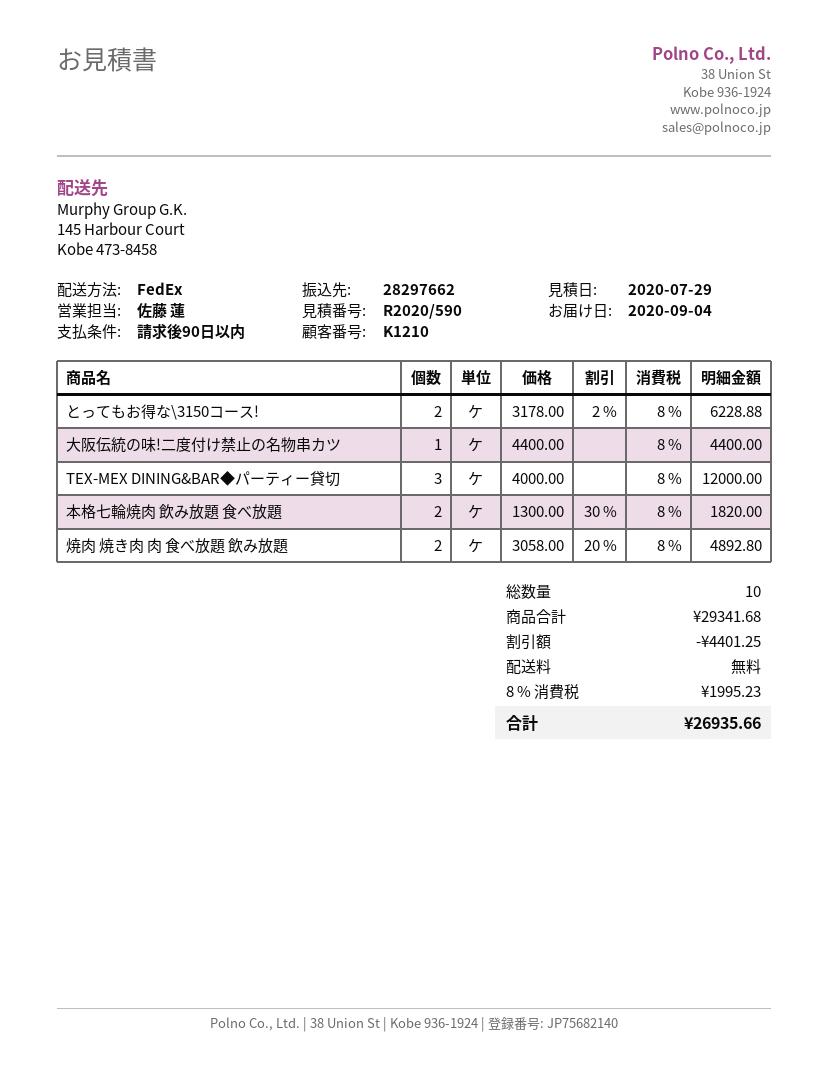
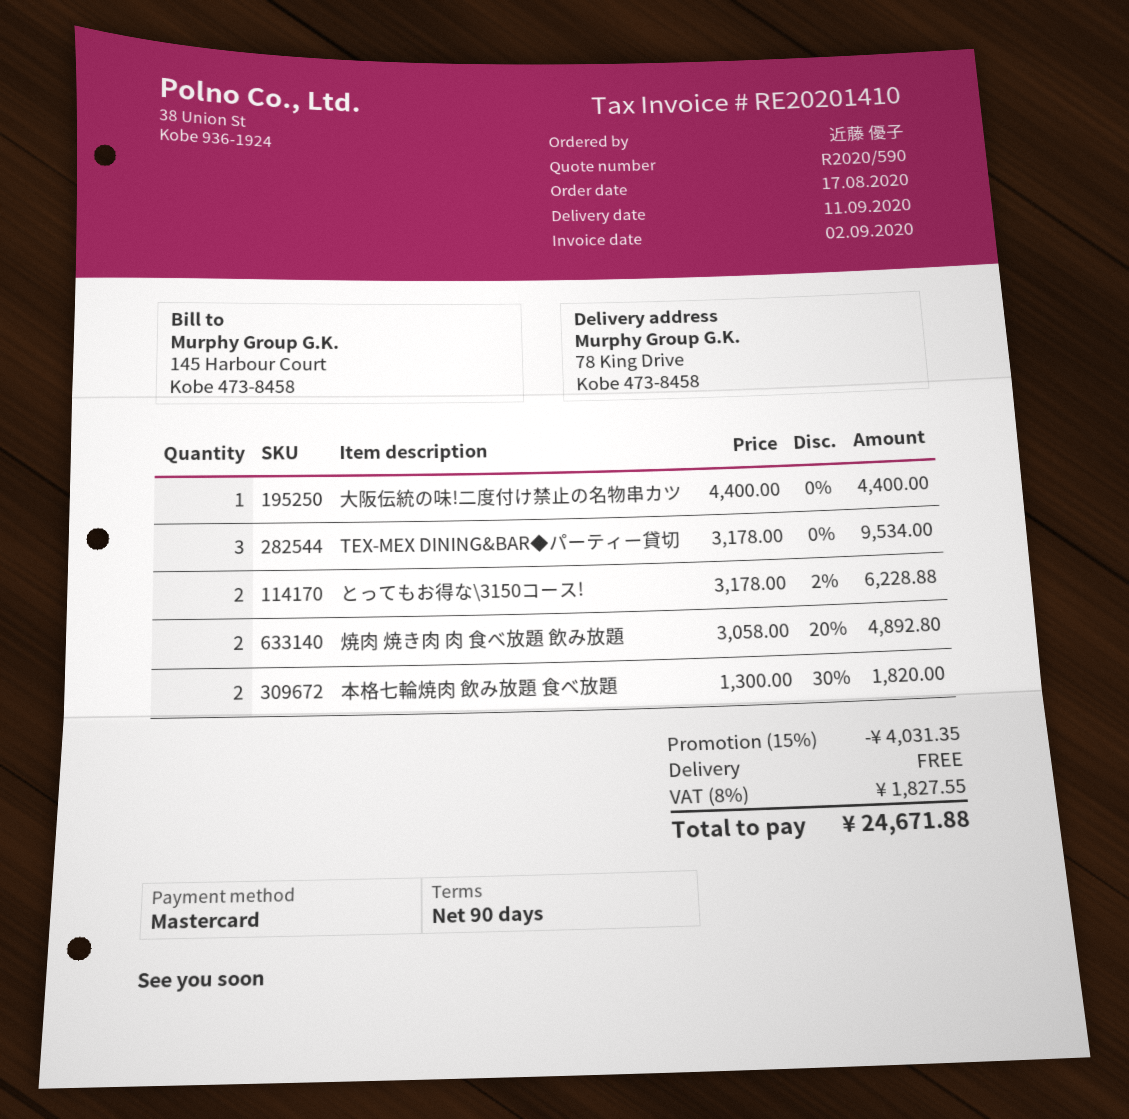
delivery date: 2020-09-04 -> 2020-09-11
ship to: 145 Harbour Court, Kobe 473-8458 -> 78 King Drive, Kobe 473-8458
TEX-MEX DINING&BAR◆パーティー貸切: 3 x 4000.00 = 12000.00 -> 3 x 3178.00 = 9534.00
discount: 4401.25 -> 4031.35
tax: 8% = 1995.23 -> 8% = 1827.55
total: 26935.66 -> 24671.88

